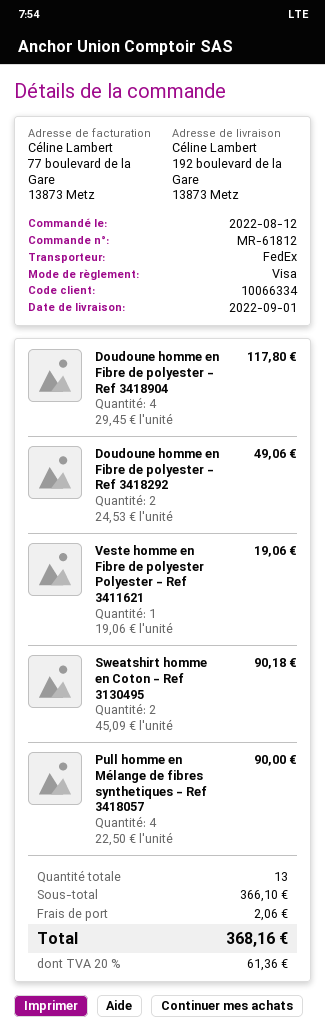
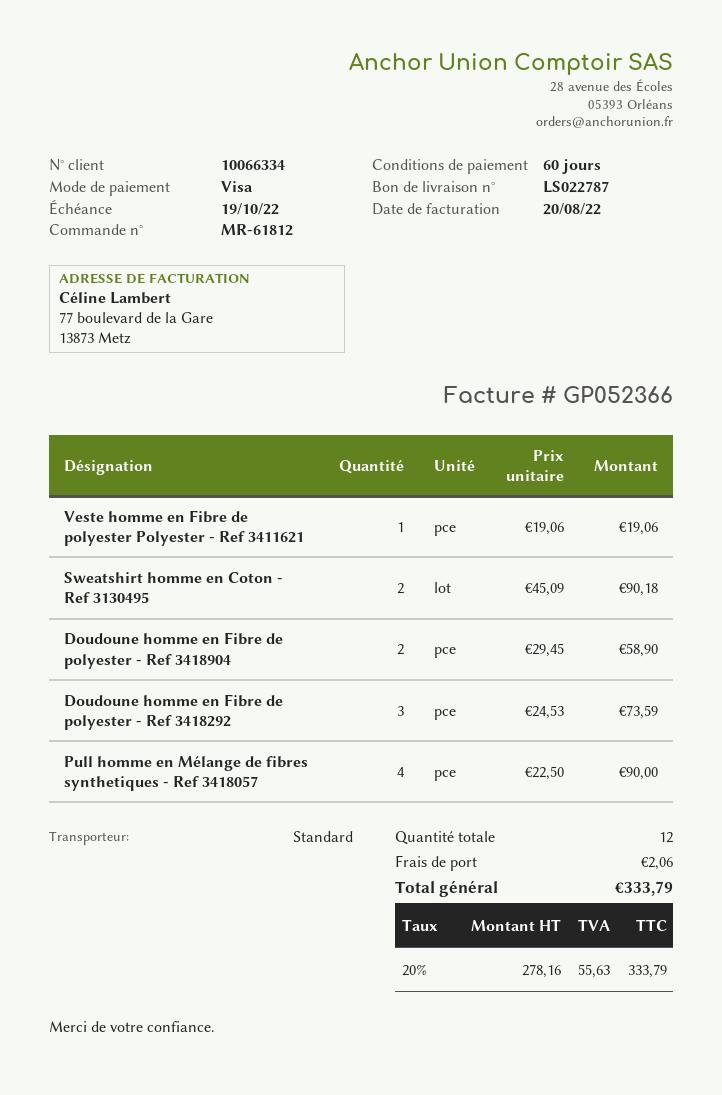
shipping method: FedEx -> standard
Doudoune homme en Fibre de polyester - Ref 3418904: 4 x 29.45 = 117.80 -> 2 x 29.45 = 58.90
Doudoune homme en Fibre de polyester - Ref 3418292: 2 x 24.53 = 49.06 -> 3 x 24.53 = 73.59
total quantity: 13 -> 12
tax: 20% = 61.36 -> 20% = 55.63
total: 368.16 -> 333.79

